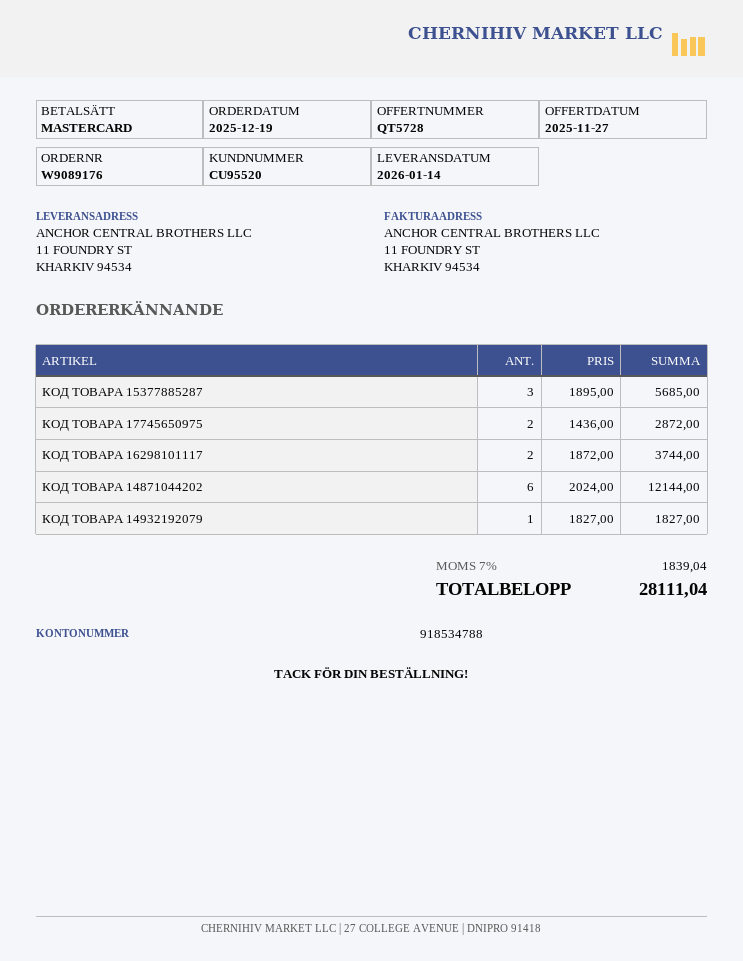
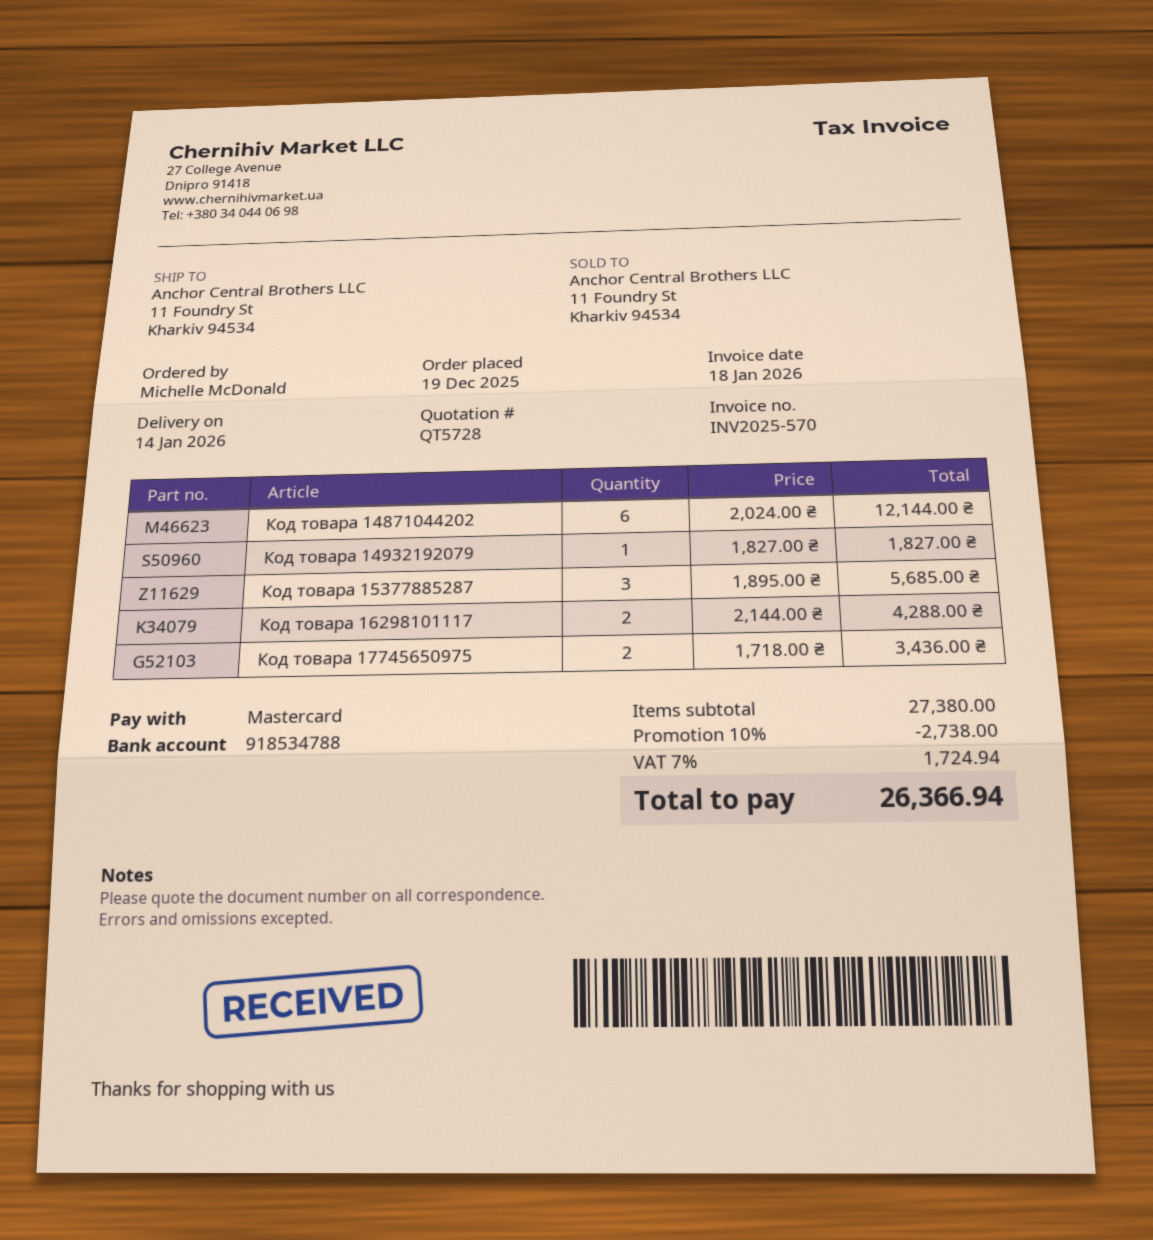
КОД ТОВАРА 17745650975: 2 x 1436.00 = 2872.00 -> 2 x 1718.00 = 3436.00
КОД ТОВАРА 16298101117: 2 x 1872.00 = 3744.00 -> 2 x 2144.00 = 4288.00
discount: none -> 10% = 2738.00
tax: 7% = 1839.04 -> 7% = 1724.94
total: 28111.04 -> 26366.94

